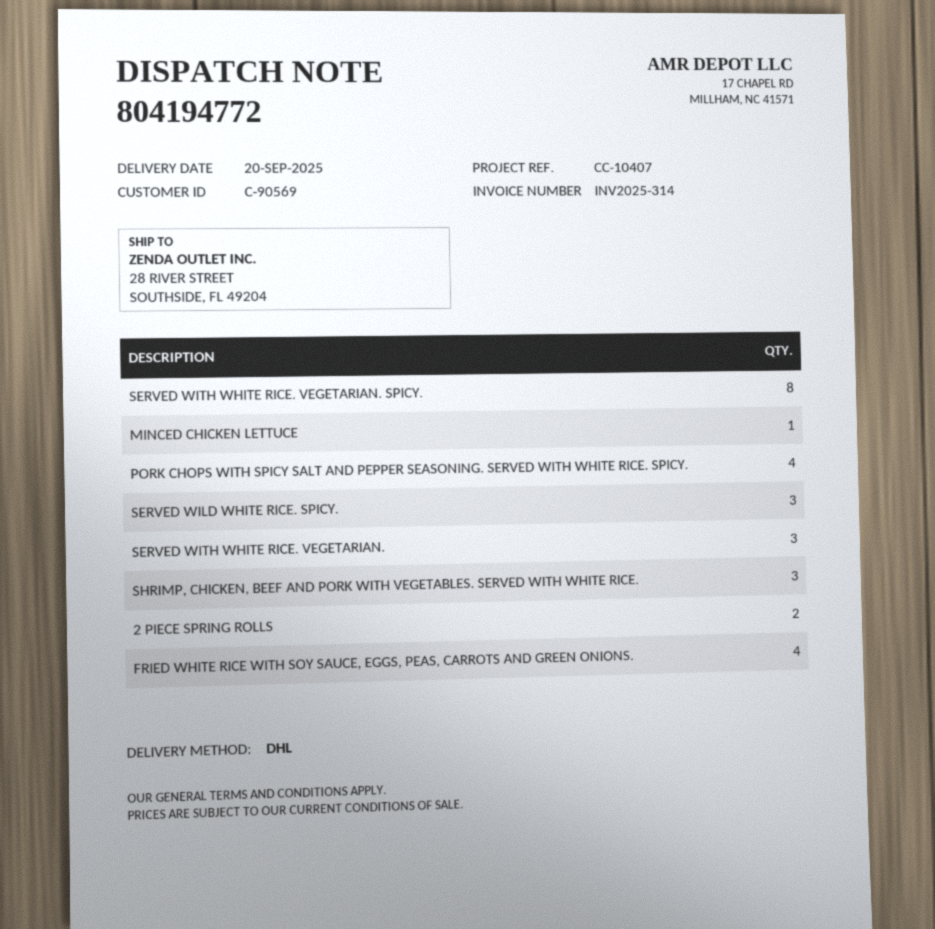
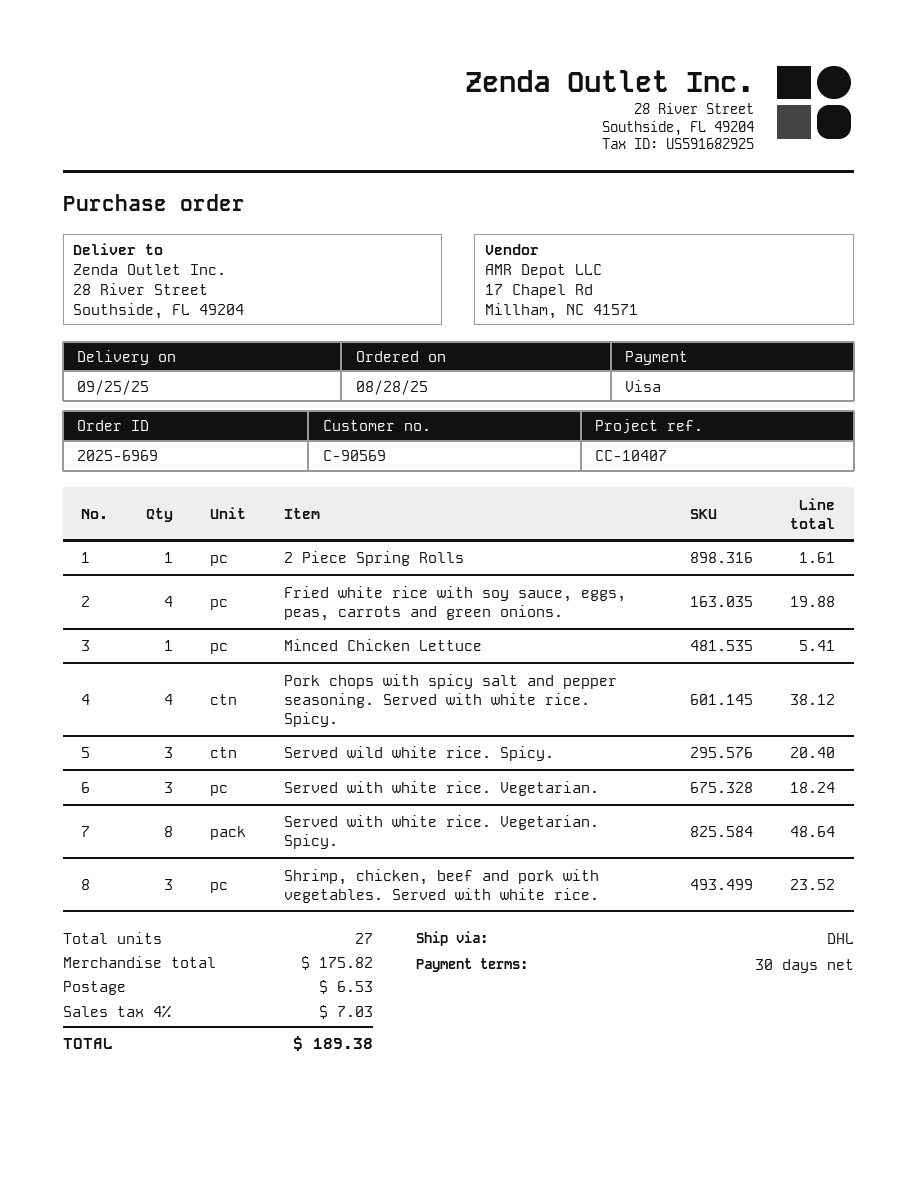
delivery date: 2025-09-20 -> 2025-09-25
2 PIECE SPRING ROLLS: 2 -> 1

